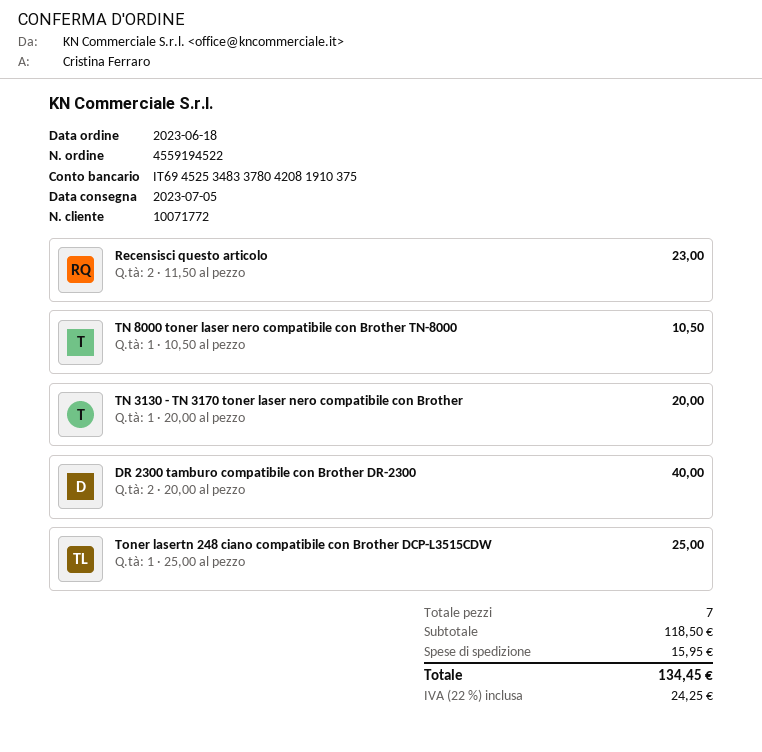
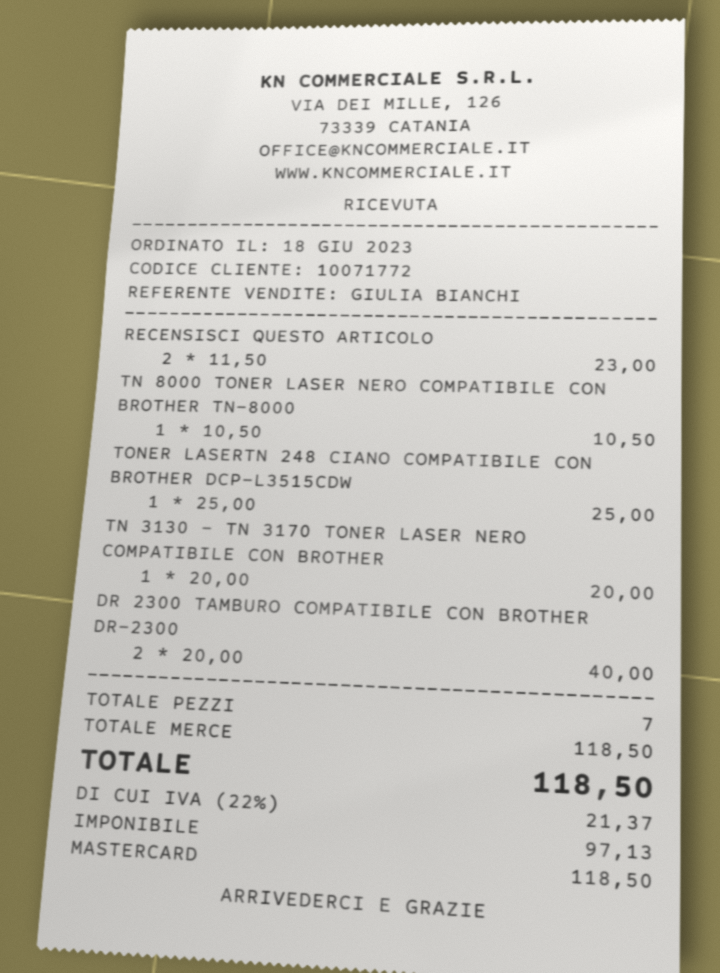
shipping: 15.95 -> none
tax: 22% = 24.25 -> 22% = 21.37
total: 134.45 -> 118.50

